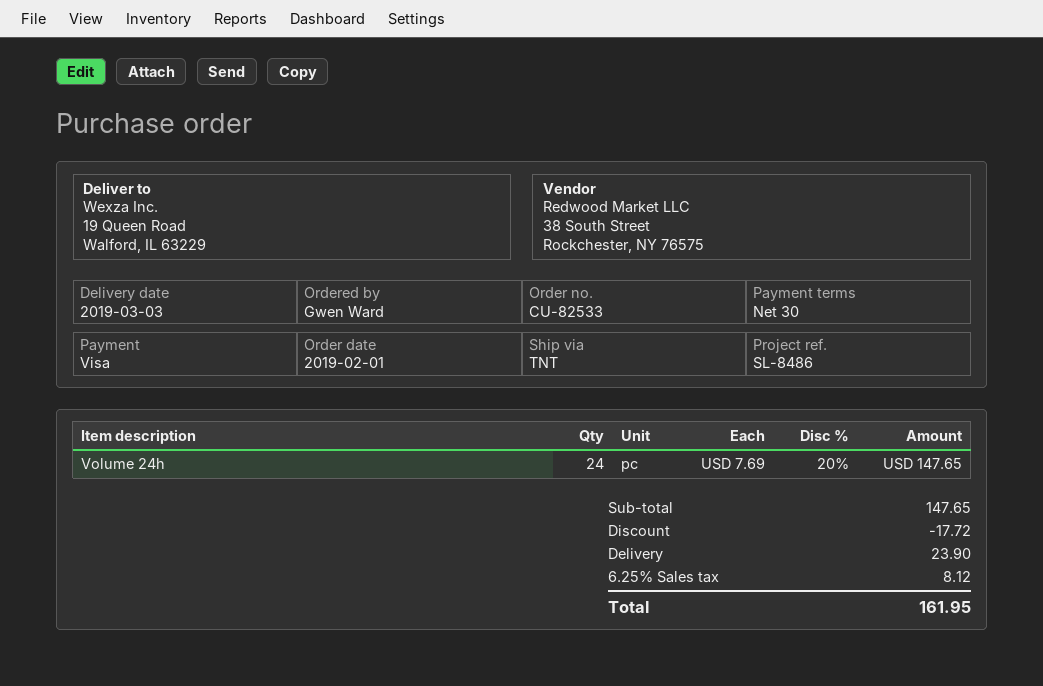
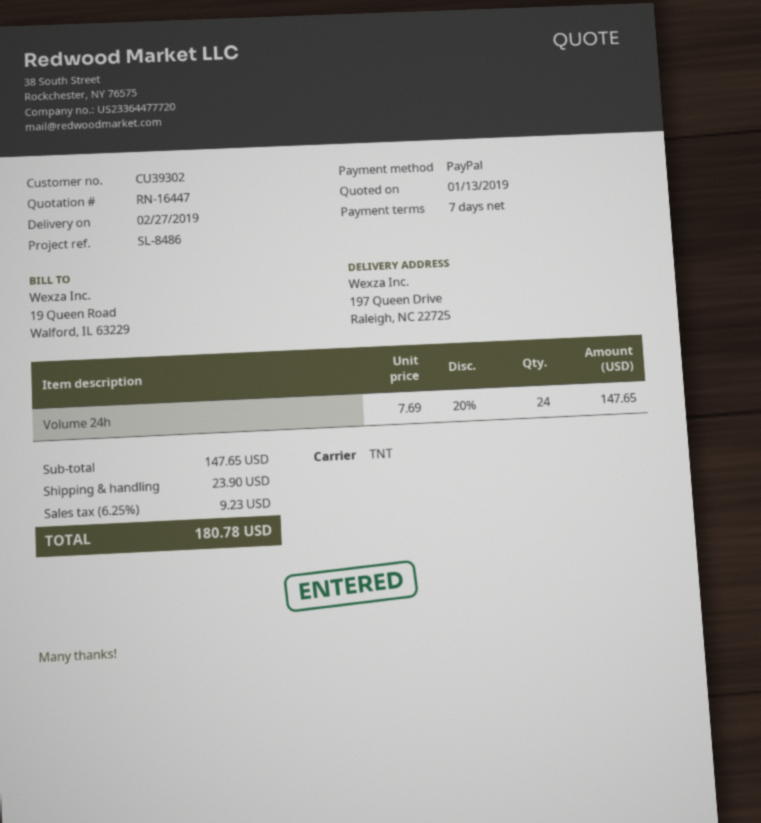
delivery date: 2019-03-03 -> 2019-02-27
payment terms: 30 days -> 7 days
payment method: Visa -> PayPal
ship to: 19 Queen Road, Walford, IL 63229 -> 197 Queen Drive, Raleigh, NC 22725
discount: 17.72 -> none
tax: 6.25% = 8.12 -> 6.25% = 9.23
total: 161.95 -> 180.78

